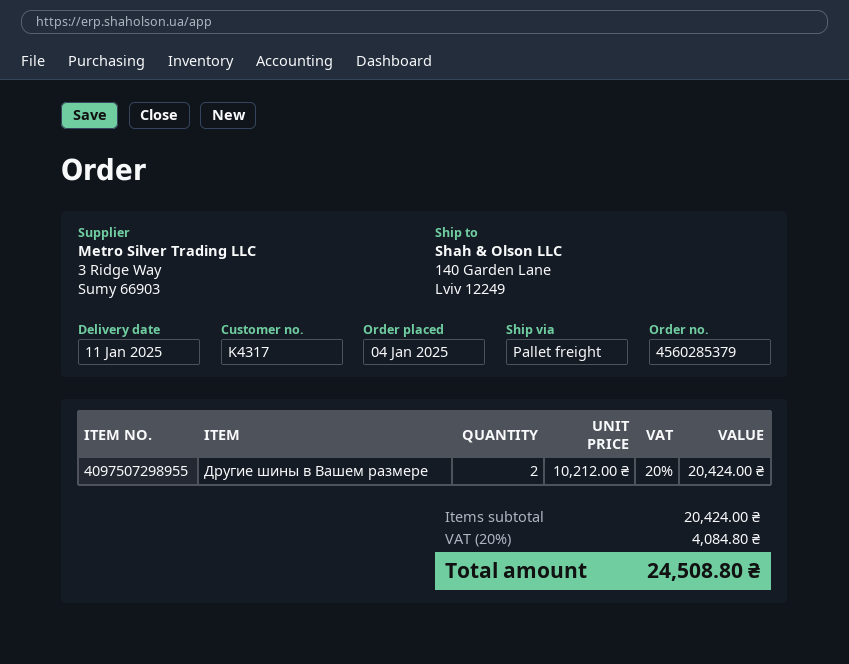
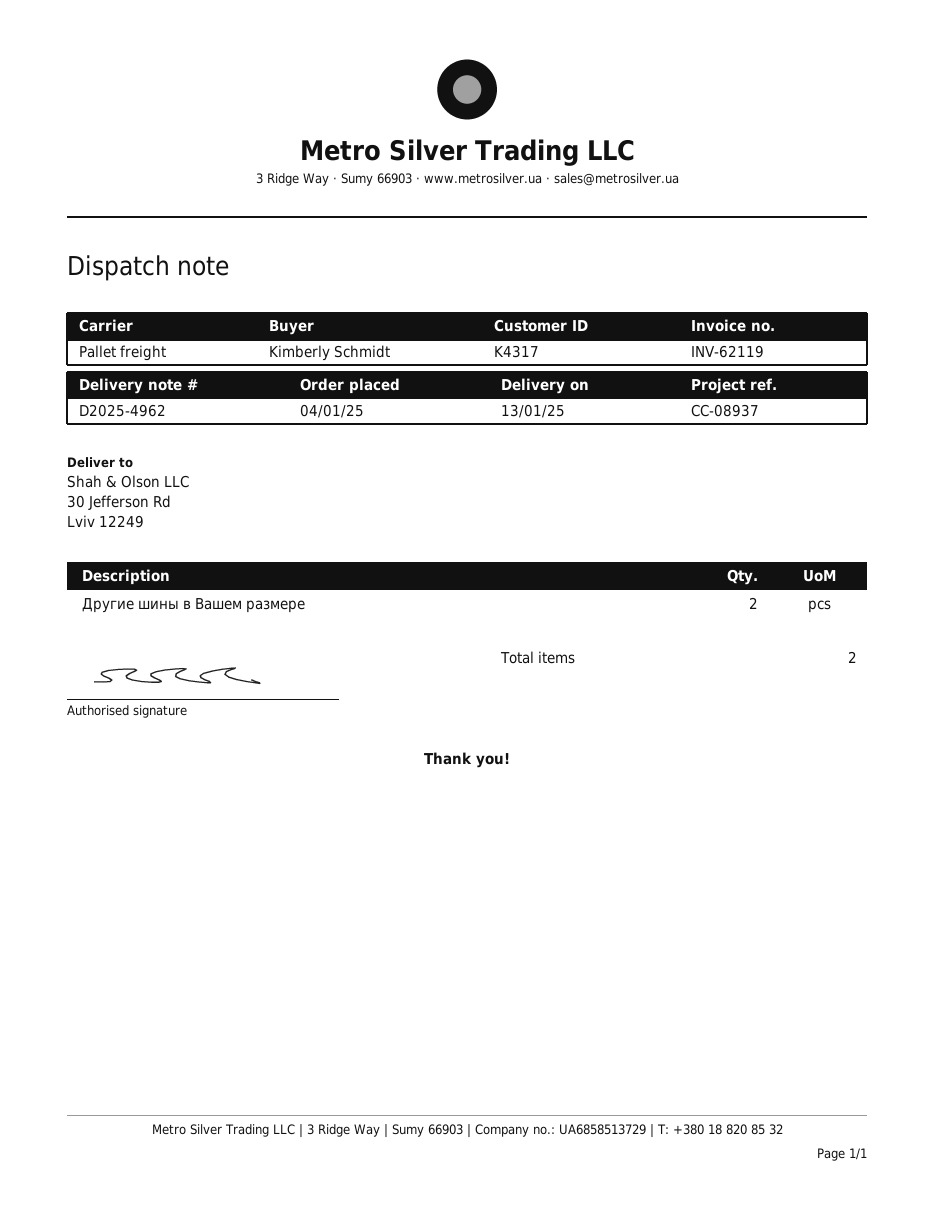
delivery date: 2025-01-11 -> 2025-01-13
ship to: 140 Garden Lane, Lviv 12249 -> 30 Jefferson Rd, Lviv 12249

